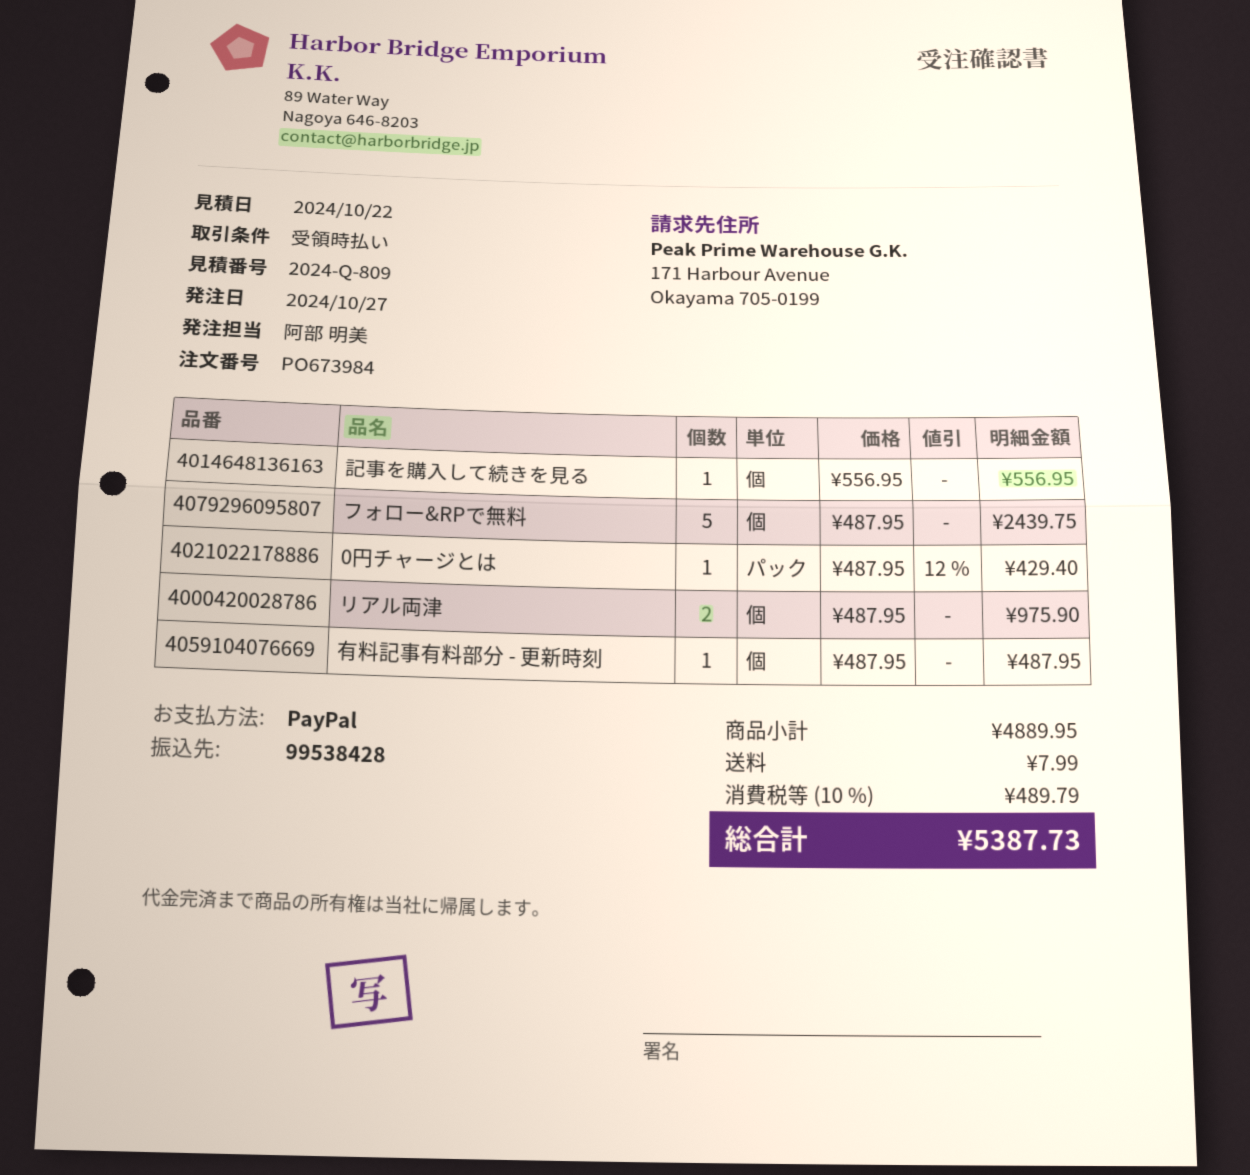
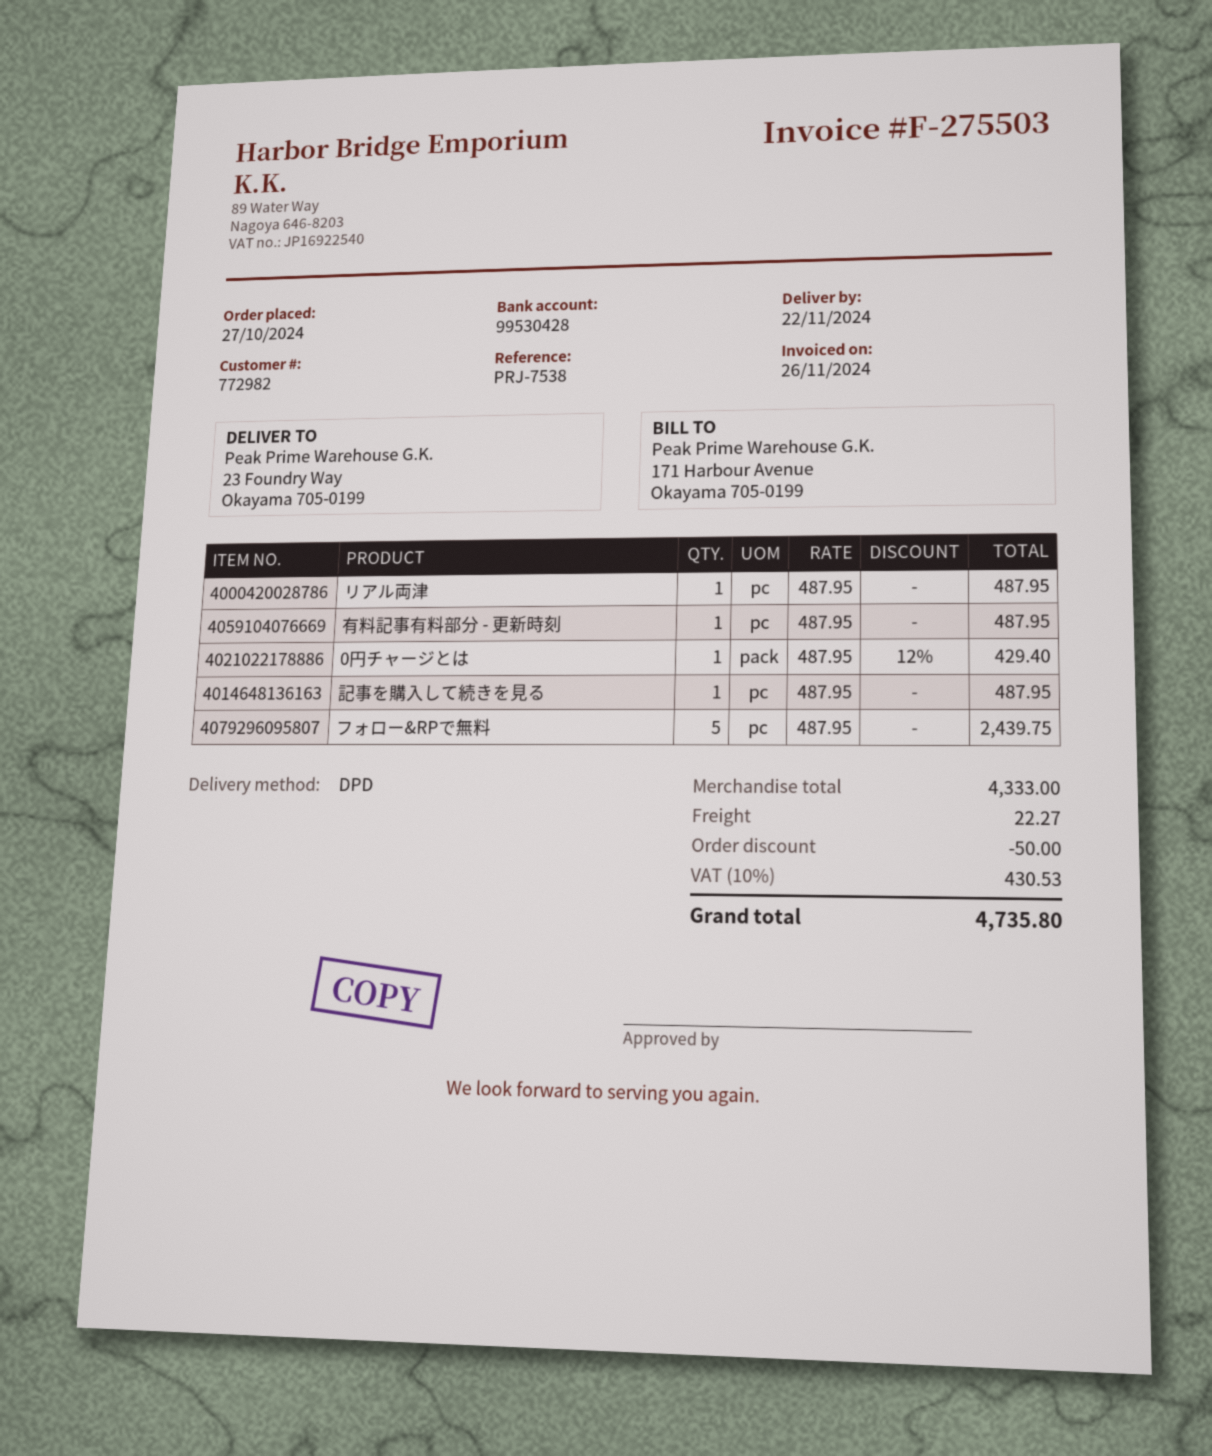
bank account: 99538428 -> 99530428
記事を購入して続きを見る: 1 x 556.95 = 556.95 -> 1 x 487.95 = 487.95
リアル両津: 2 x 487.95 = 975.90 -> 1 x 487.95 = 487.95
subtotal: 4889.95 -> 4333.00
discount: none -> 50.00
shipping: 7.99 -> 22.27
tax: 10% = 489.79 -> 10% = 430.53
total: 5387.73 -> 4735.80

